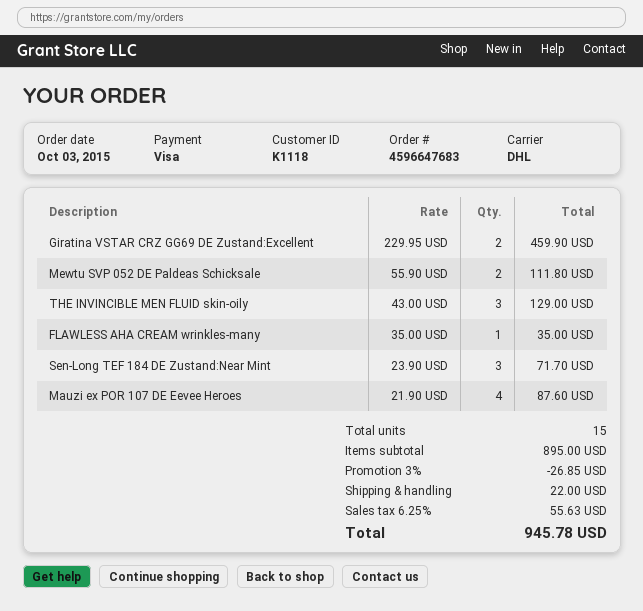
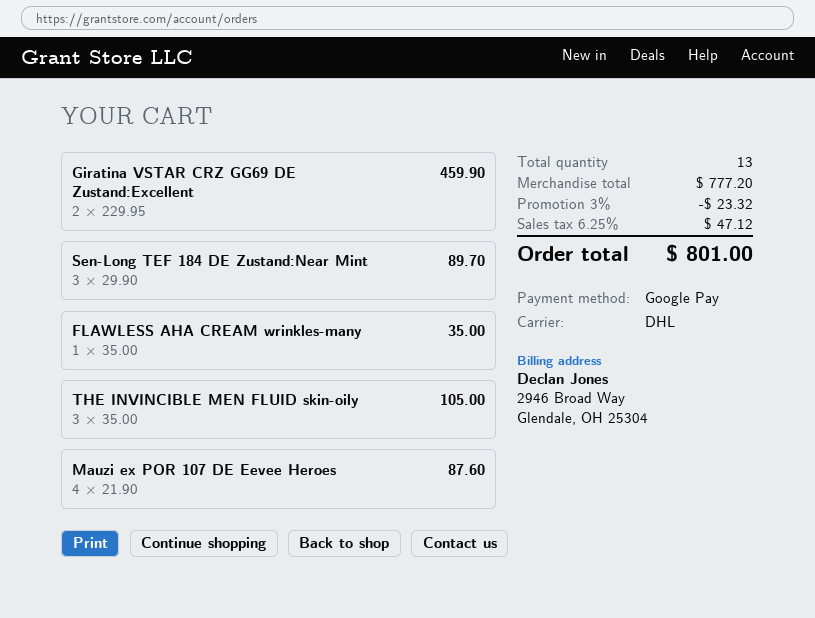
payment method: Visa -> Google Pay
Mewtu SVP 052 DE Paldeas Schicksale: 2 x 55.90 = 111.80 -> none
THE INVINCIBLE MEN FLUID skin-oily: 3 x 43.00 = 129.00 -> 3 x 35.00 = 105.00
Sen-Long TEF 184 DE Zustand:Near Mint: 3 x 23.90 = 71.70 -> 3 x 29.90 = 89.70
total quantity: 15 -> 13
subtotal: 895.00 -> 777.20
discount: 3% = 26.85 -> 3% = 23.32
shipping: 22.00 -> none
tax: 6.25% = 55.63 -> 6.25% = 47.12
total: 945.78 -> 801.00

